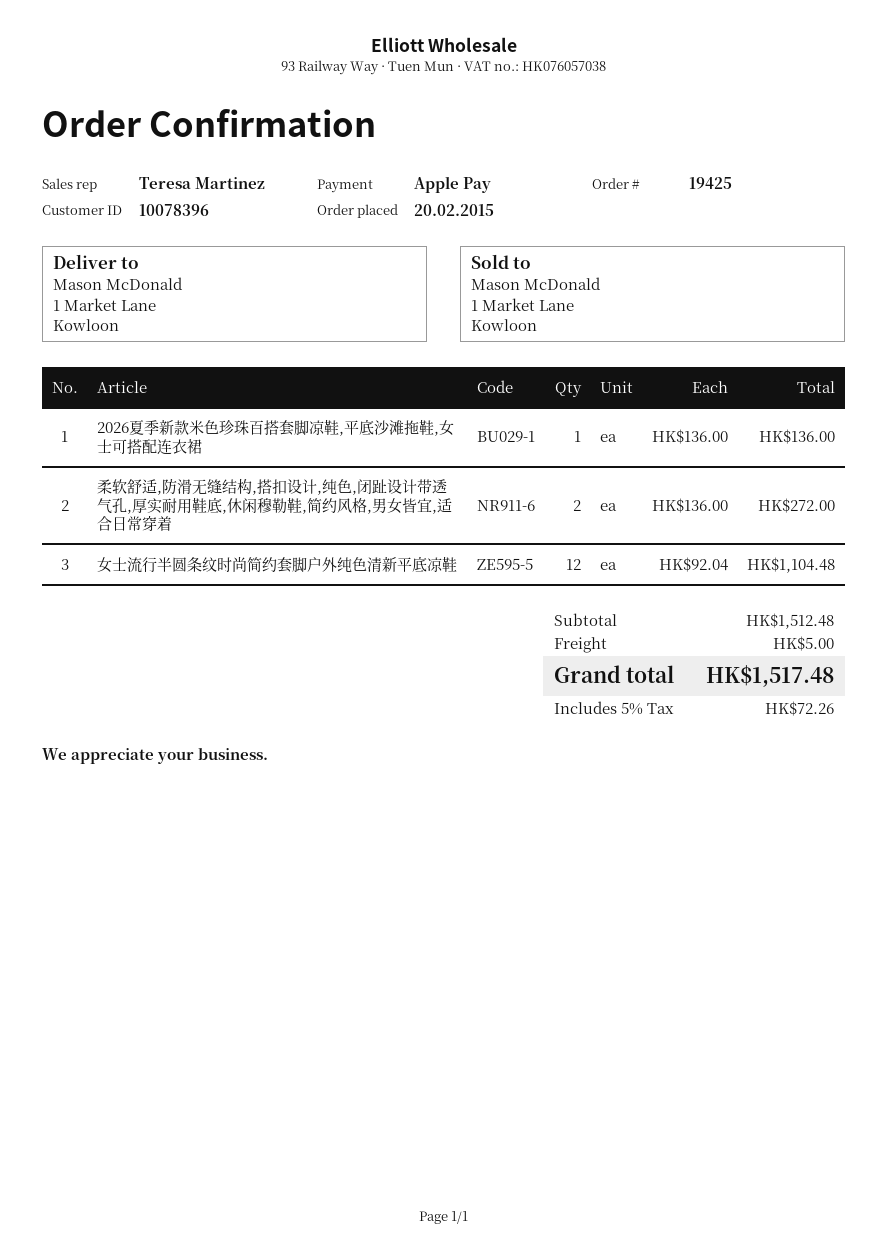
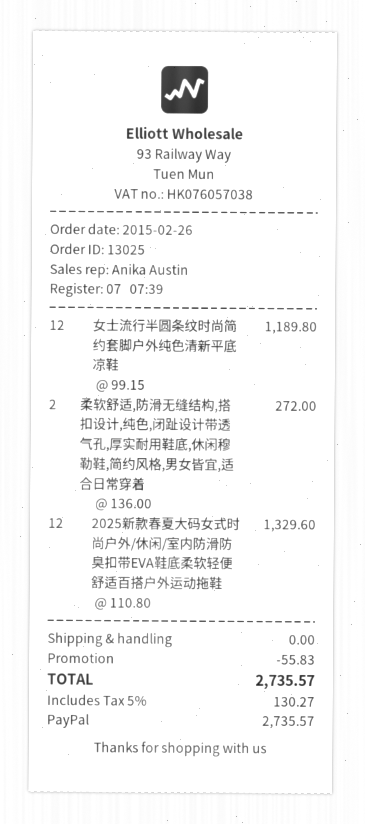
order number: 19425 -> 13025
order date: 2015-02-20 -> 2015-02-26
sales rep: Teresa Martinez -> Anika Austin
payment method: Apple Pay -> PayPal
2026夏季新款米色珍珠百搭套脚凉鞋,平底沙滩拖鞋,女士可搭配连衣裙: 1 x 136.00 = 136.00 -> none
女士流行半圆条纹时尚简约套脚户外纯色清新平底凉鞋: 12 x 92.04 = 1104.48 -> 12 x 99.15 = 1189.80
2025新款春夏大码女式时尚户外/休闲/室内防滑防臭扣带EVA鞋底柔软轻便舒适百搭户外运动拖鞋: none -> 12 x 110.80 = 1329.60
discount: none -> 55.83
shipping: 5.00 -> 0.00
tax: 5% = 72.26 -> 5% = 130.27
total: 1517.48 -> 2735.57

